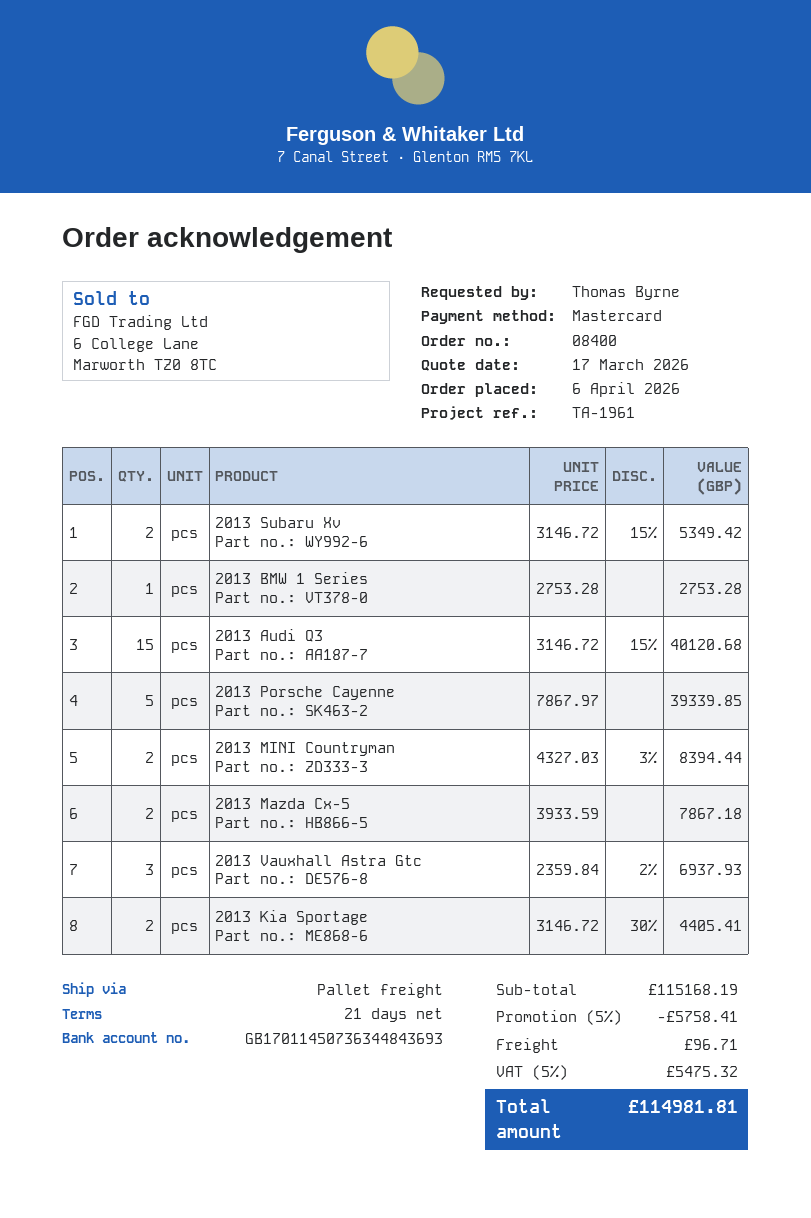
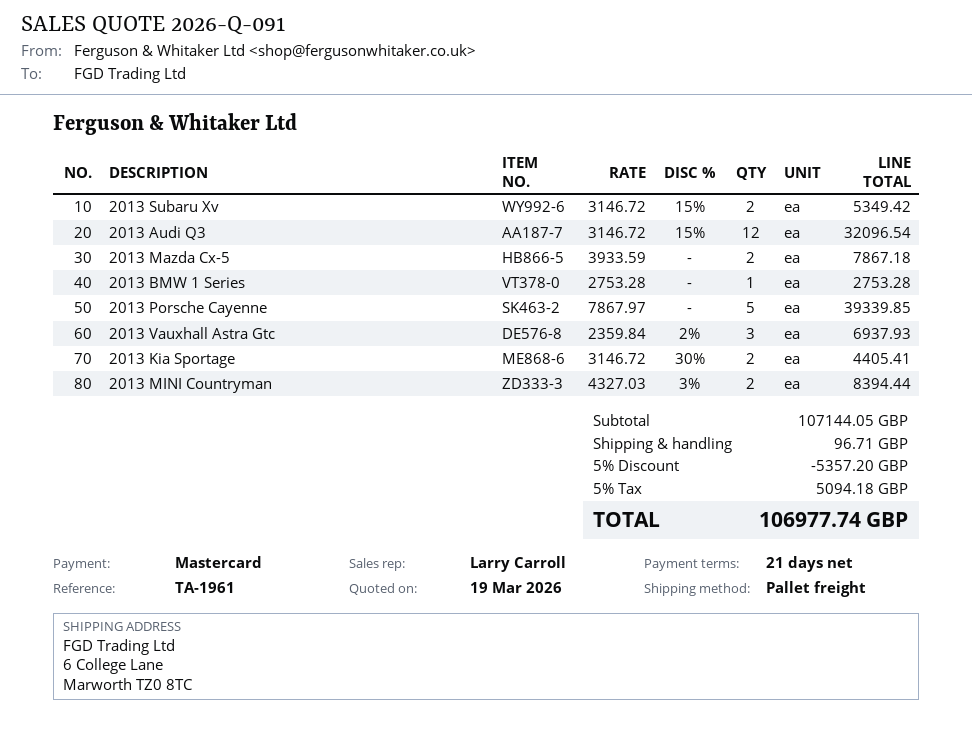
quote date: 2026-03-17 -> 2026-03-19
2013 Audi Q3: 15 x 3146.72 - 15% = 40120.68 -> 12 x 3146.72 - 15% = 32096.54
subtotal: 115168.19 -> 107144.05
discount: 5% = 5758.41 -> 5% = 5357.20
tax: 5% = 5475.32 -> 5% = 5094.18
total: 114981.81 -> 106977.74

